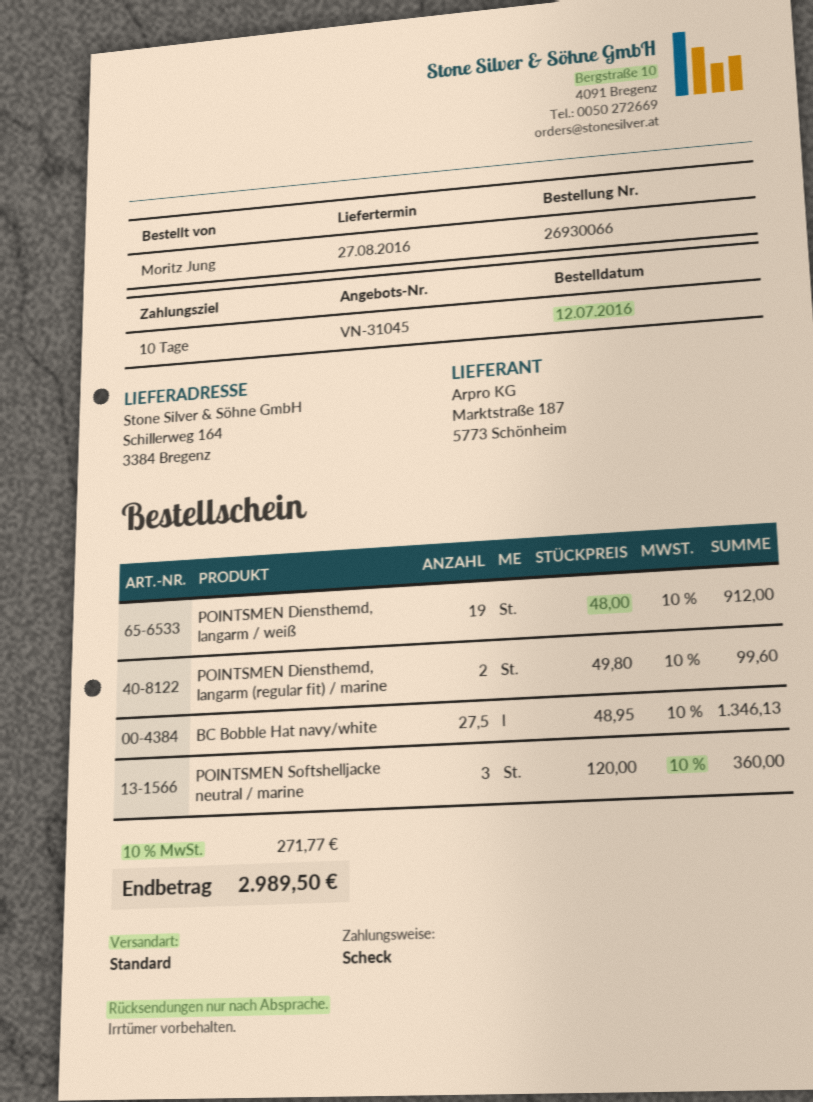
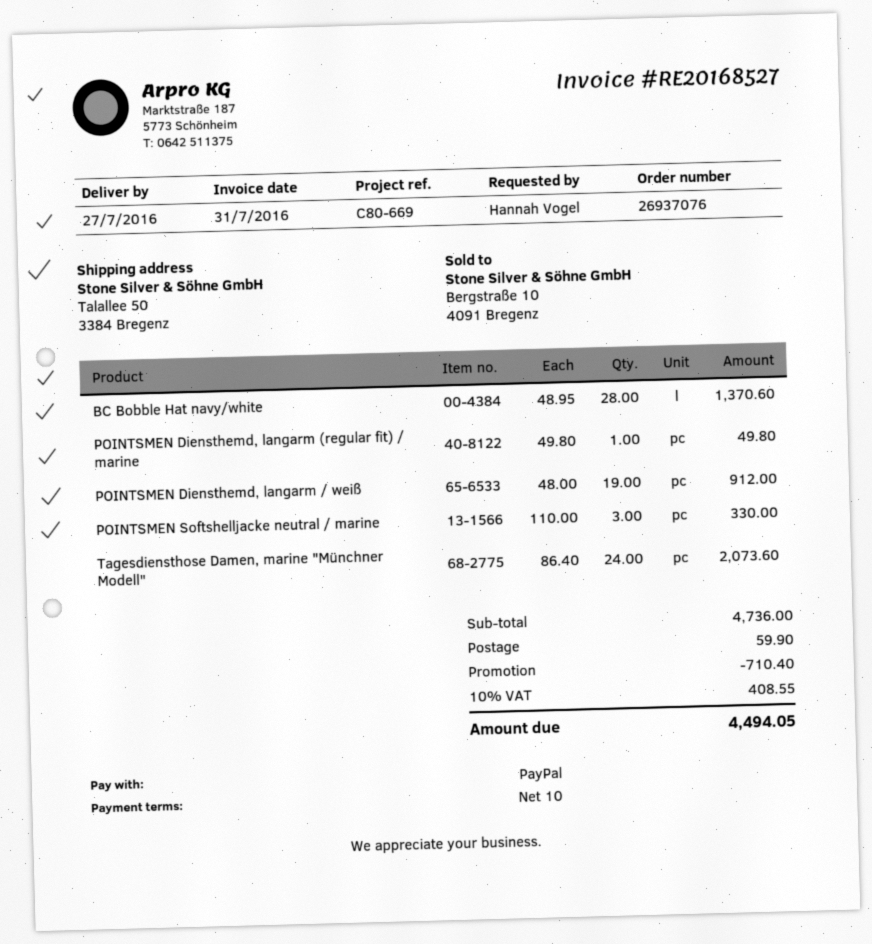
order number: 26930066 -> 26937076
delivery date: 2016-08-27 -> 2016-07-27
ordered by: Moritz Jung -> Hannah Vogel
payment method: cheque -> PayPal
ship to: Schillerweg 164, 3384 Bregenz -> Talallee 50, 3384 Bregenz
POINTSMEN Diensthemd, langarm (regular fit) / marine: 2 x 49.80 = 99.60 -> 1 x 49.80 = 49.80
BC Bobble Hat navy/white: 27.5 x 48.95 = 1346.13 -> 28 x 48.95 = 1370.60
POINTSMEN Softshelljacke neutral / marine: 3 x 120.00 = 360.00 -> 3 x 110.00 = 330.00
Tagesdiensthose Damen, marine "Münchner Modell": none -> 24 x 86.40 = 2073.60
discount: none -> 710.40
shipping: none -> 59.90
tax: 10% = 271.77 -> 10% = 408.55
total: 2989.50 -> 4494.05

